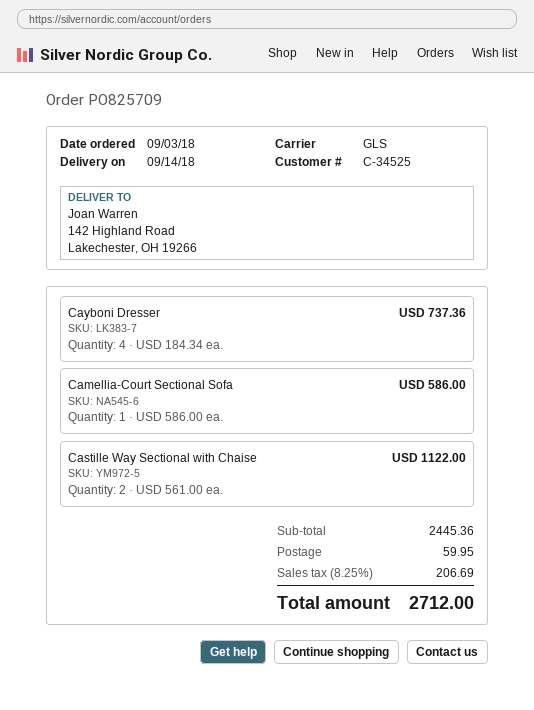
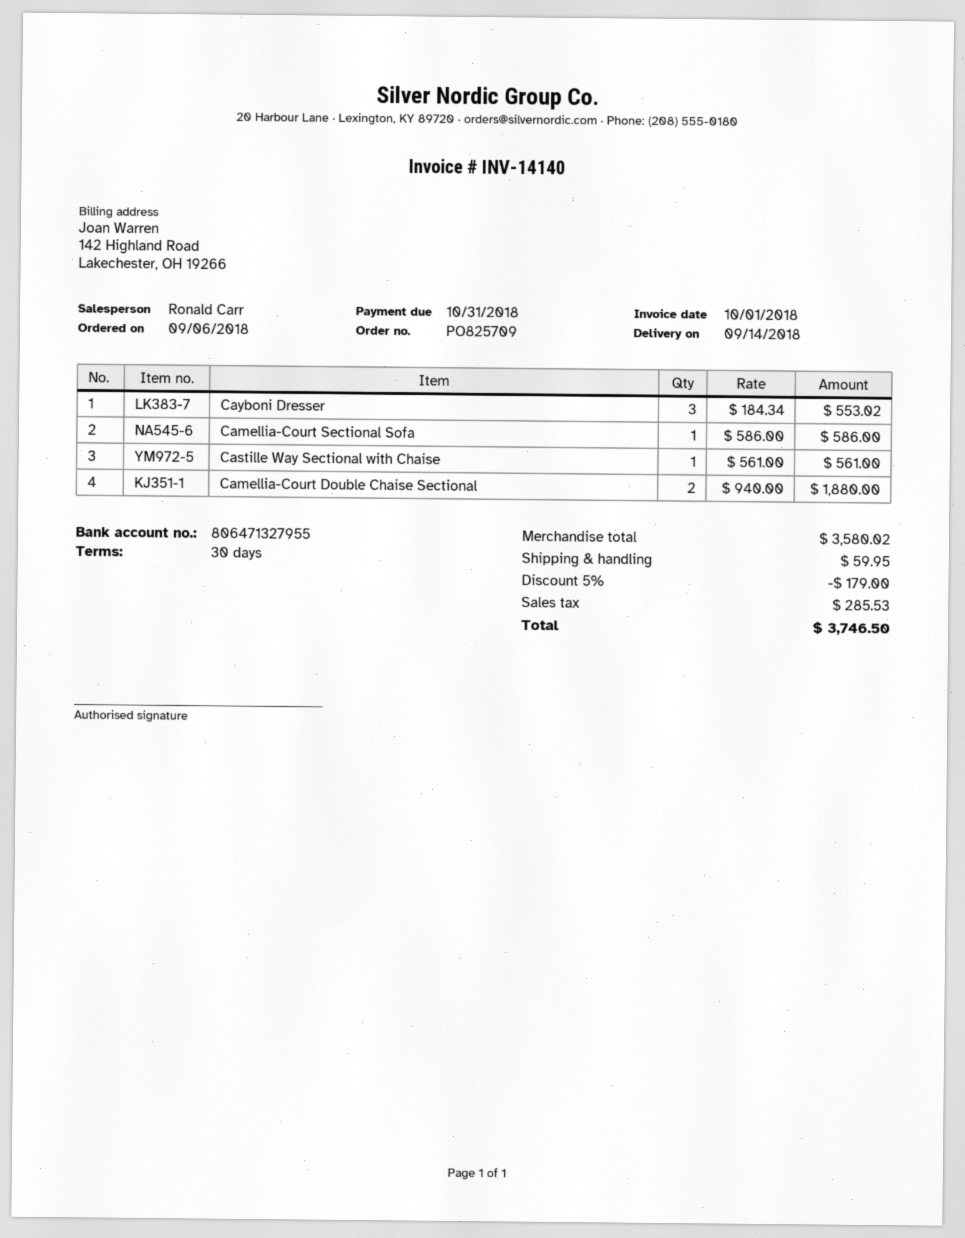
order date: 2018-09-03 -> 2018-09-06
Cayboni Dresser: 4 x 184.34 = 737.36 -> 3 x 184.34 = 553.02
Castille Way Sectional with Chaise: 2 x 561.00 = 1122.00 -> 1 x 561.00 = 561.00
Camellia-Court Double Chaise Sectional: none -> 2 x 940.00 = 1880.00
subtotal: 2445.36 -> 3580.02
discount: none -> 5% = 179.00
tax: 206.69 -> 285.53
total: 2712.00 -> 3746.50

